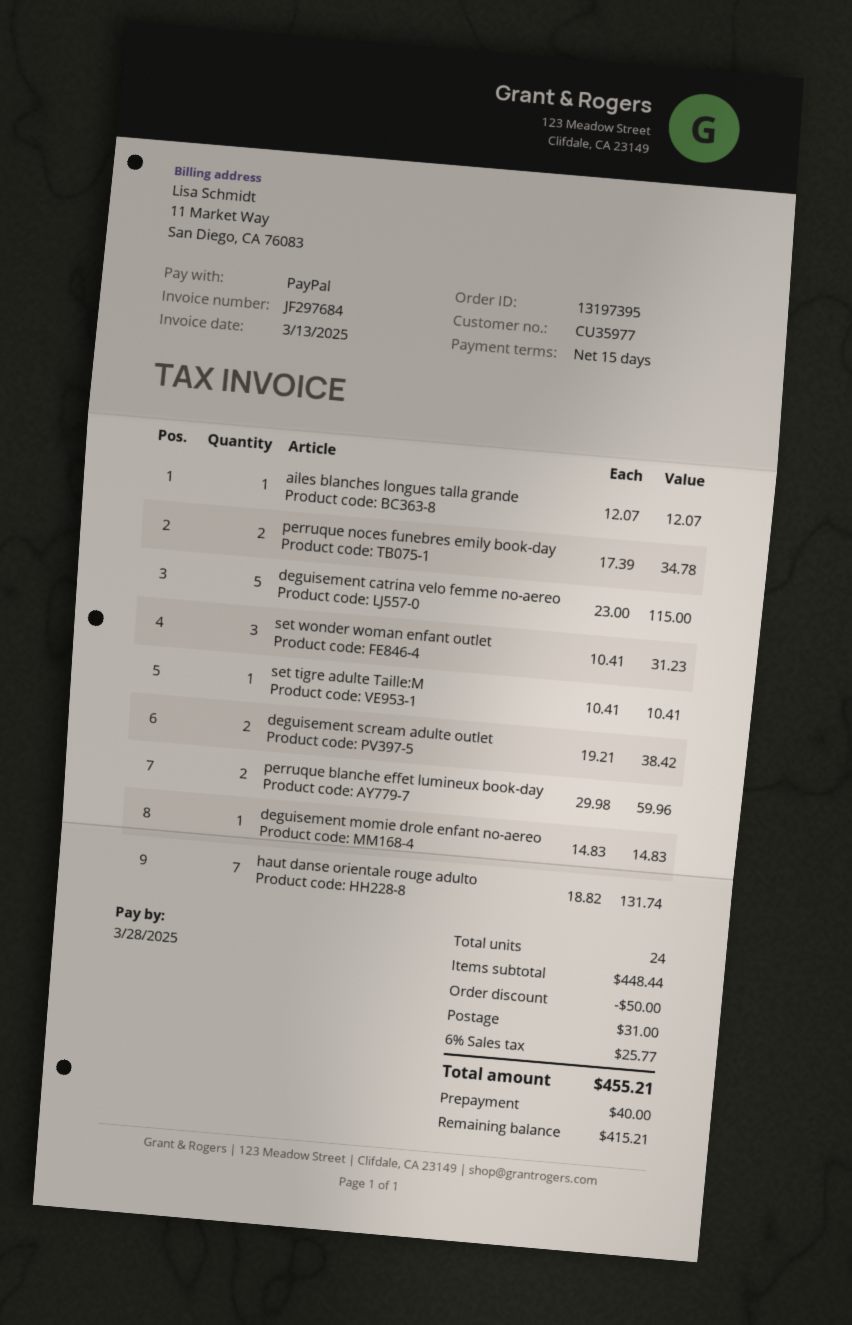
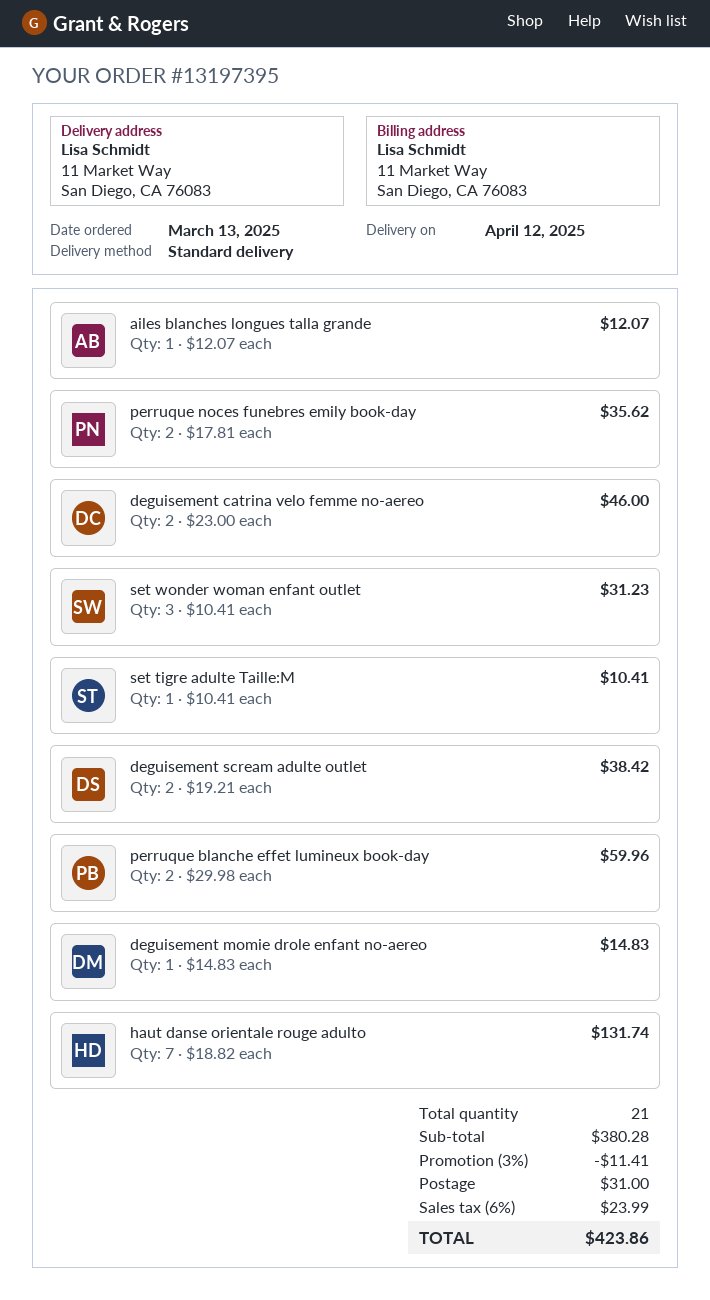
perruque noces funebres emily book-day: 2 x 17.39 = 34.78 -> 2 x 17.81 = 35.62
deguisement catrina velo femme no-aereo: 5 x 23.00 = 115.00 -> 2 x 23.00 = 46.00
total quantity: 24 -> 21
subtotal: 448.44 -> 380.28
discount: 50.00 -> 11.41
tax: 6% = 25.77 -> 6% = 23.99
total: 455.21 -> 423.86

